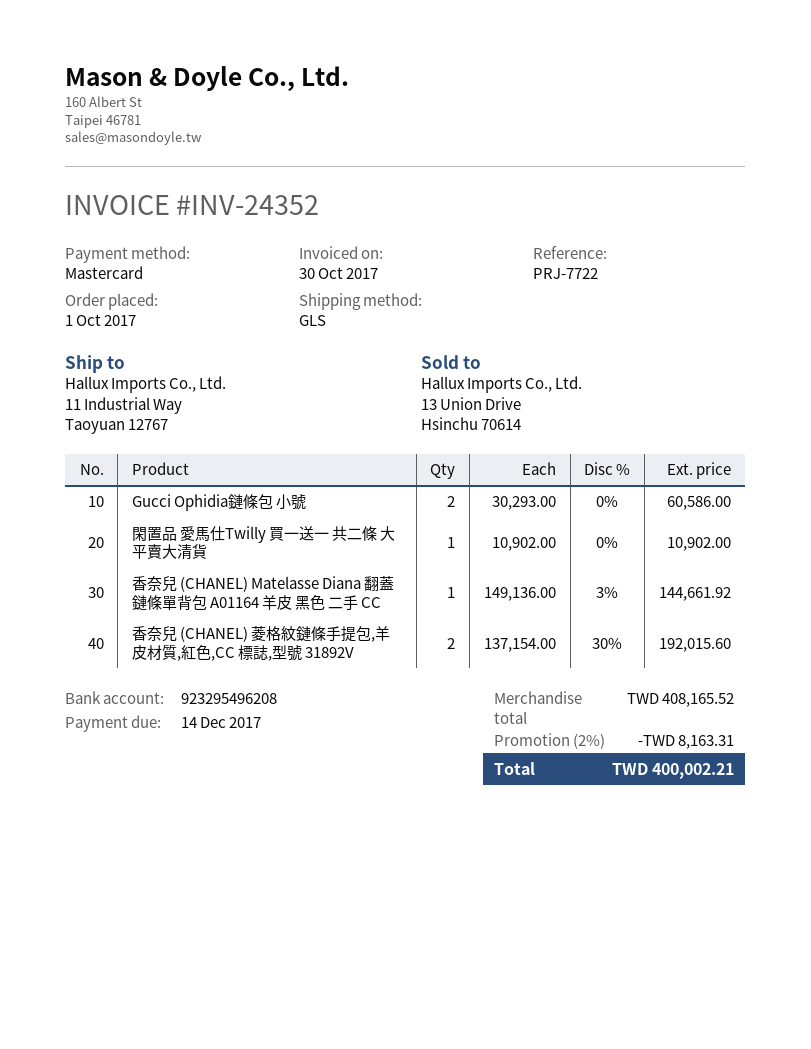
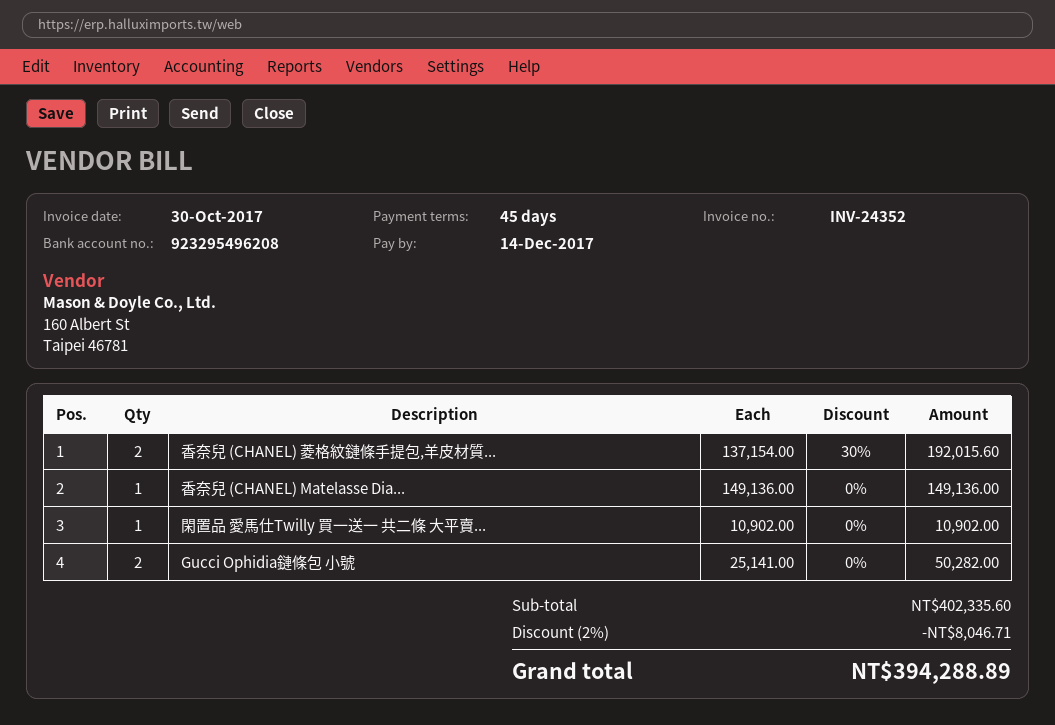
Gucci Ophidia鏈條包 小號: 2 x 30293.00 = 60586.00 -> 2 x 25141.00 = 50282.00
香奈兒 (CHANEL) Matelasse Diana 翻蓋鏈條單背包 A01164 羊皮 黑色 二手 CC: 1 x 149136.00 - 3% = 144661.92 -> 1 x 149136.00 = 149136.00
subtotal: 408165.52 -> 402335.60
discount: 2% = 8163.31 -> 2% = 8046.71
total: 400002.21 -> 394288.89

